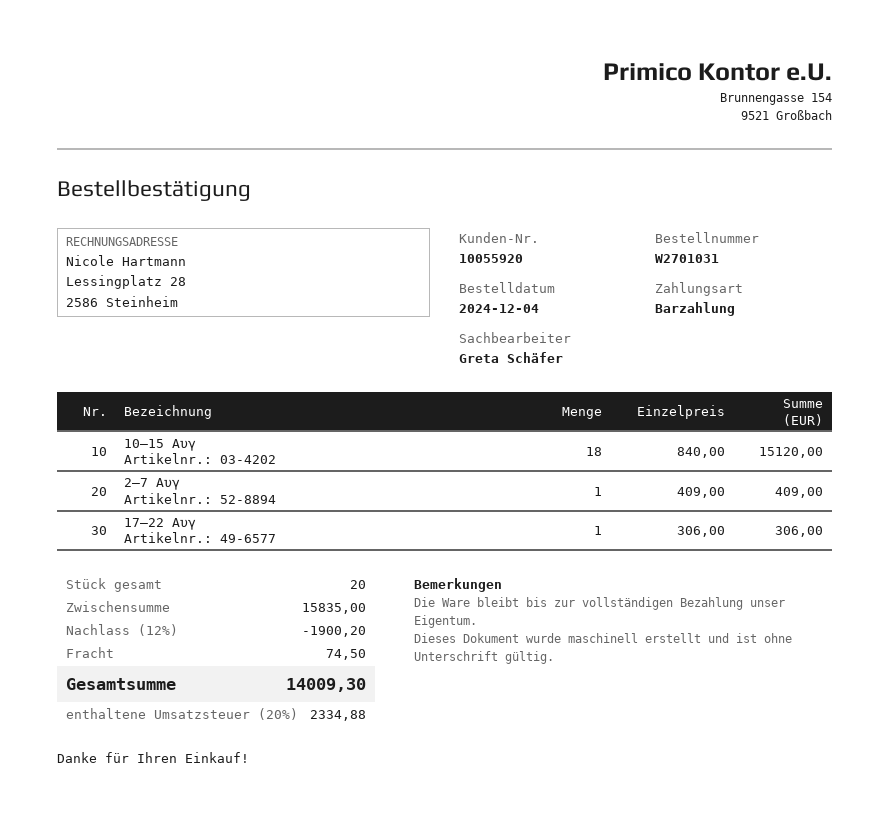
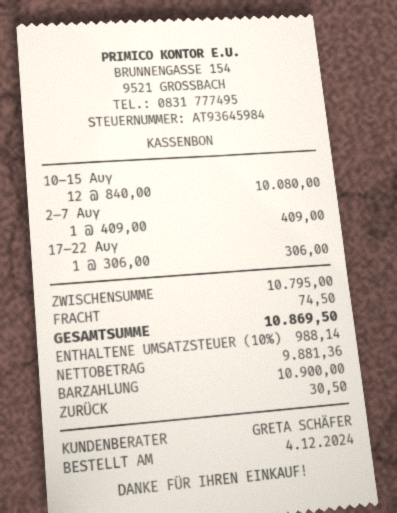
10–15 Αυγ: 18 x 840.00 = 15120.00 -> 12 x 840.00 = 10080.00
subtotal: 15835.00 -> 10795.00
discount: 12% = 1900.20 -> none
tax: 20% = 2334.88 -> 10% = 988.14
total: 14009.30 -> 10869.50

